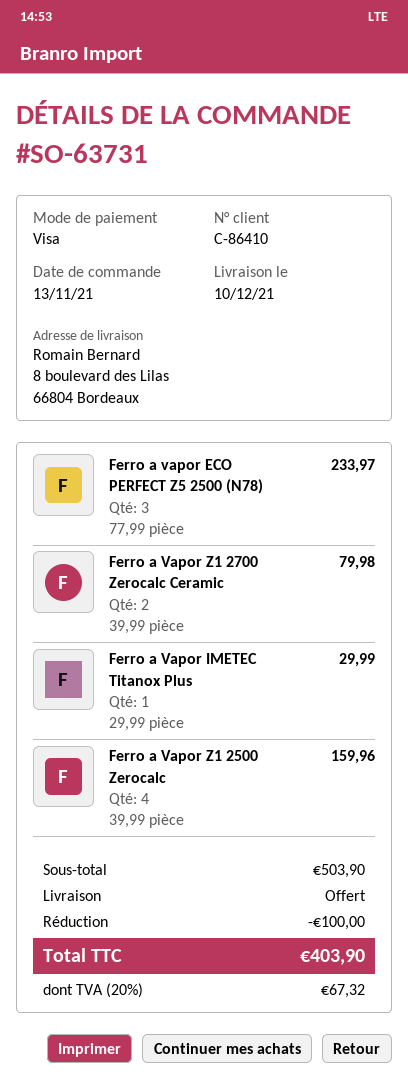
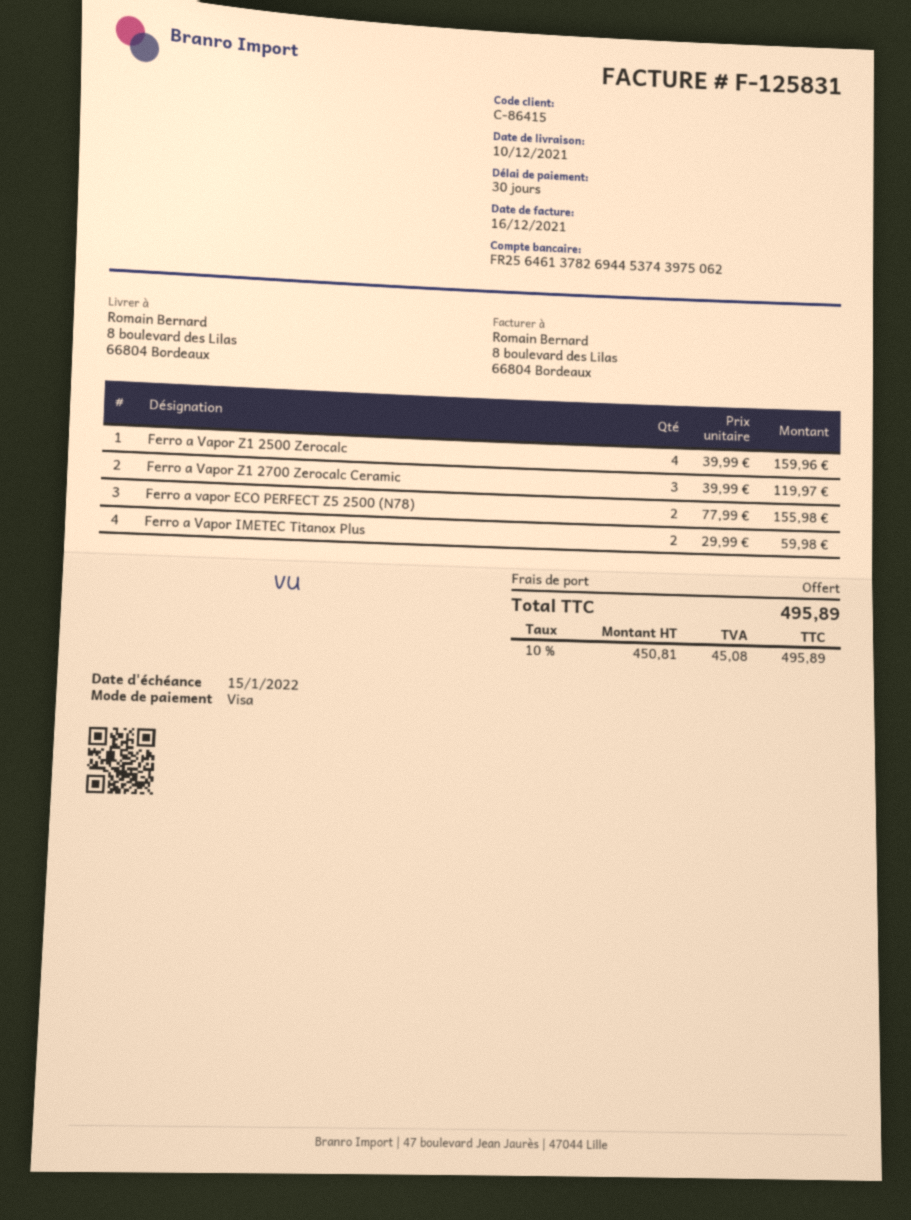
customer number: C-86410 -> C-86415
Ferro a vapor ECO PERFECT Z5 2500 (N78): 3 x 77.99 = 233.97 -> 2 x 77.99 = 155.98
Ferro a Vapor Z1 2700 Zerocalc Ceramic: 2 x 39.99 = 79.98 -> 3 x 39.99 = 119.97
Ferro a Vapor IMETEC Titanox Plus: 1 x 29.99 = 29.99 -> 2 x 29.99 = 59.98
discount: 100.00 -> none
tax: 20% = 67.32 -> 10% = 45.08
total: 403.90 -> 495.89

